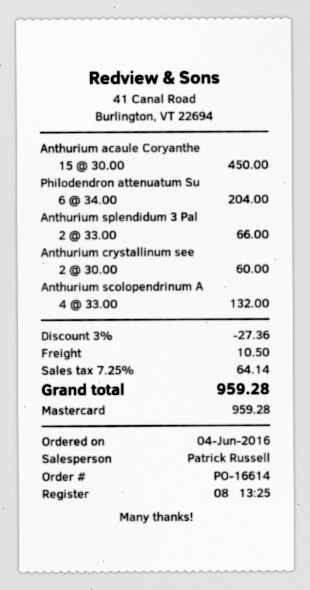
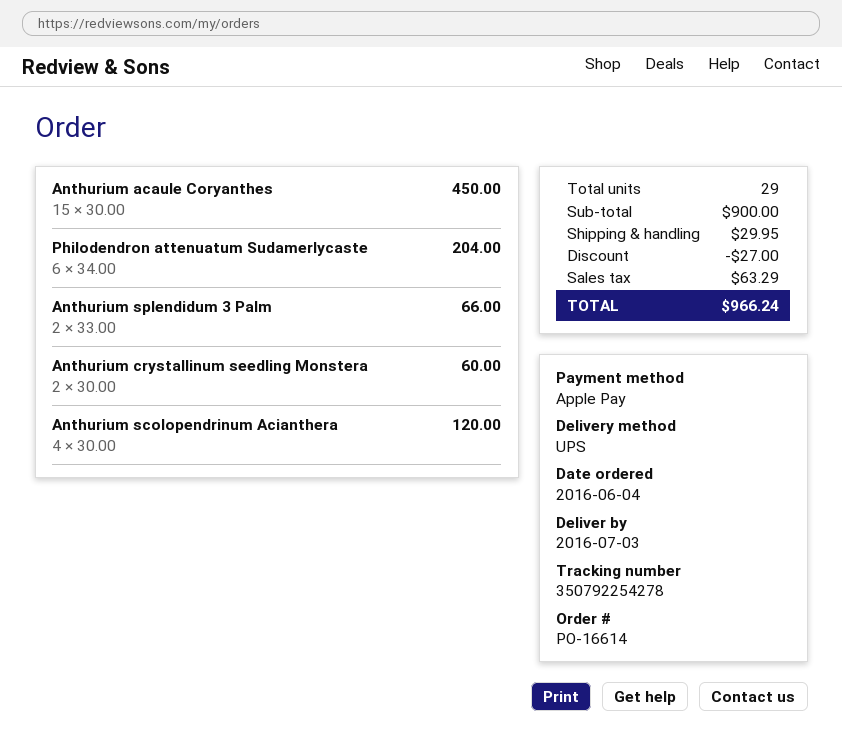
payment method: Mastercard -> Apple Pay
Anthurium scolopendrinum A: 4 x 33.00 = 132.00 -> 4 x 30.00 = 120.00
discount: 27.36 -> 27.00
shipping: 10.50 -> 29.95
tax: 64.14 -> 63.29
total: 959.28 -> 966.24

